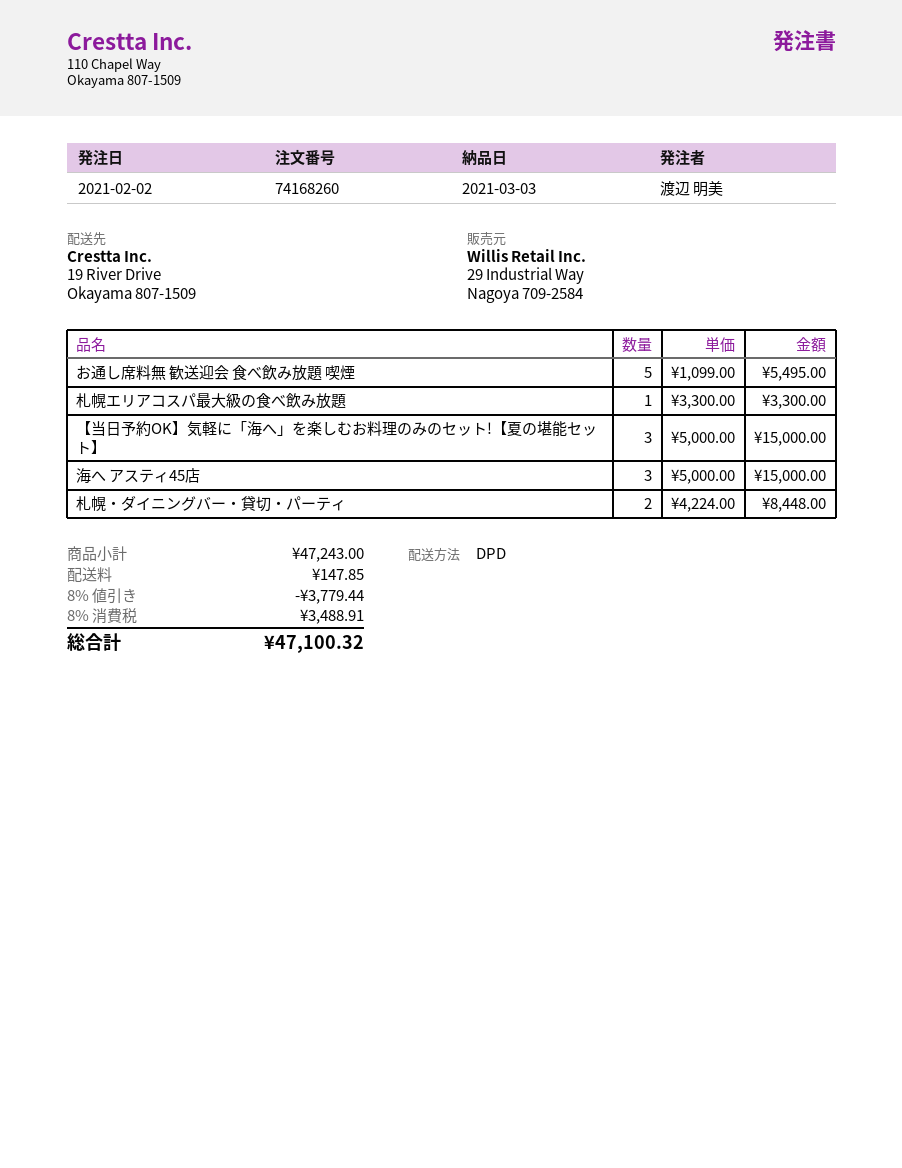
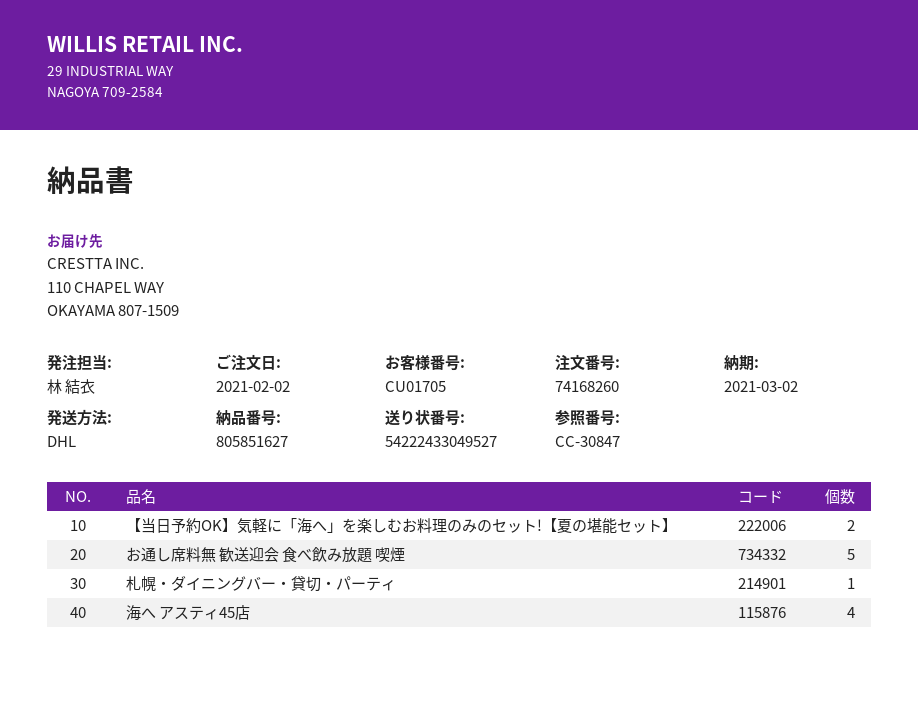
delivery date: 2021-03-03 -> 2021-03-02
ordered by: 渡辺 明美 -> 林 結衣
shipping method: DPD -> DHL
ship to: 19 River Drive, Okayama 807-1509 -> 110 CHAPEL WAY, OKAYAMA 807-1509
札幌エリアコスパ最大級の食べ飲み放題: 1 -> none
【当日予約OK】気軽に「海へ」を楽しむお料理のみのセット!【夏の堪能セット】: 3 -> 2
海へ アスティ45店: 3 -> 4
札幌・ダイニングバー・貸切・パーティ: 2 -> 1

